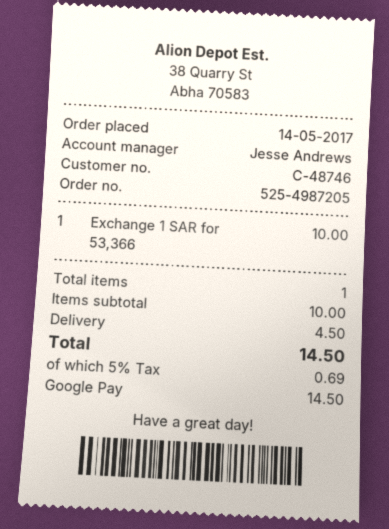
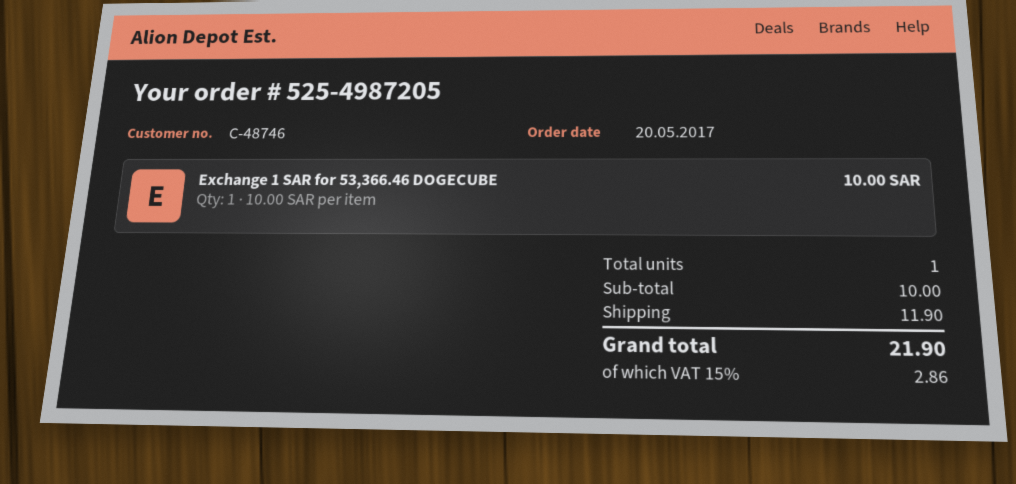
order date: 2017-05-14 -> 2017-05-20
shipping: 4.50 -> 11.90
tax: 5% = 0.69 -> 15% = 2.86
total: 14.50 -> 21.90

